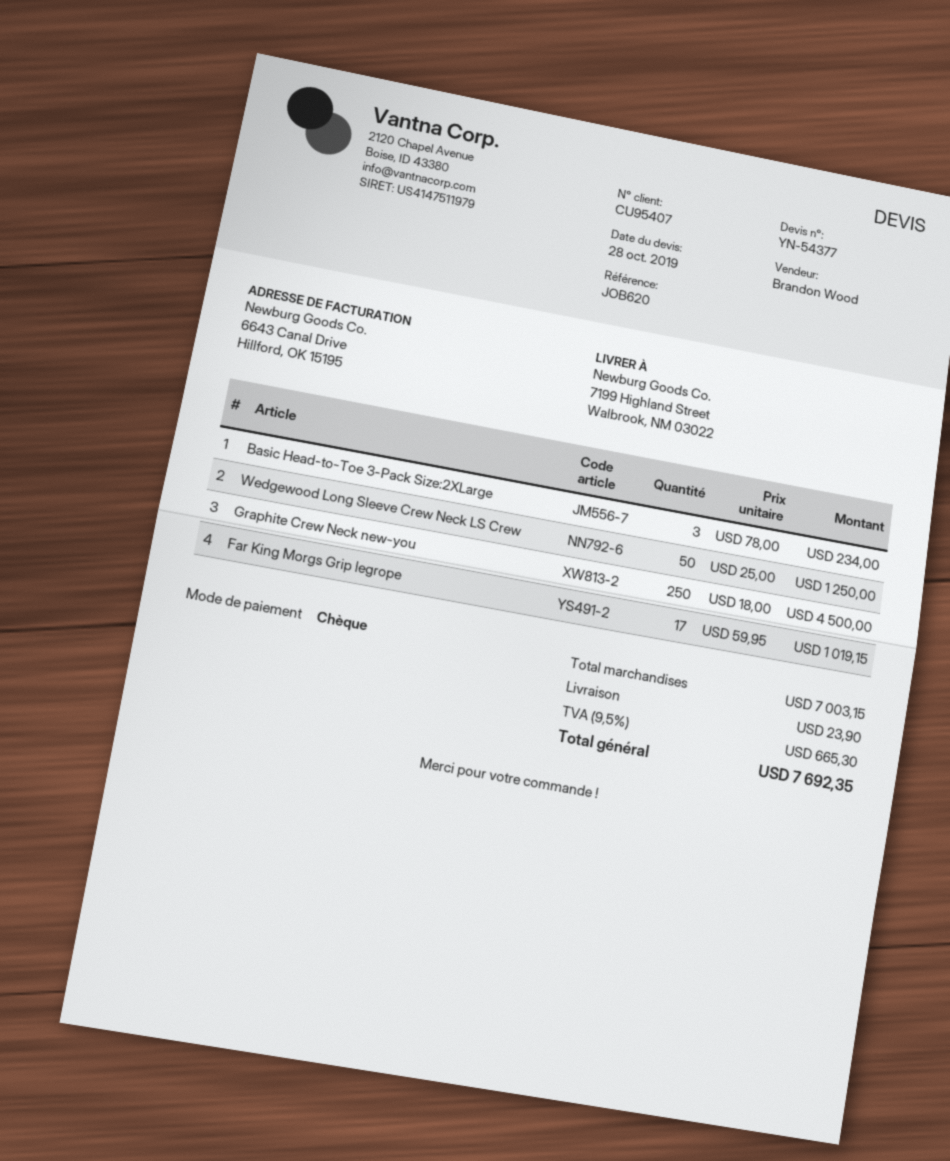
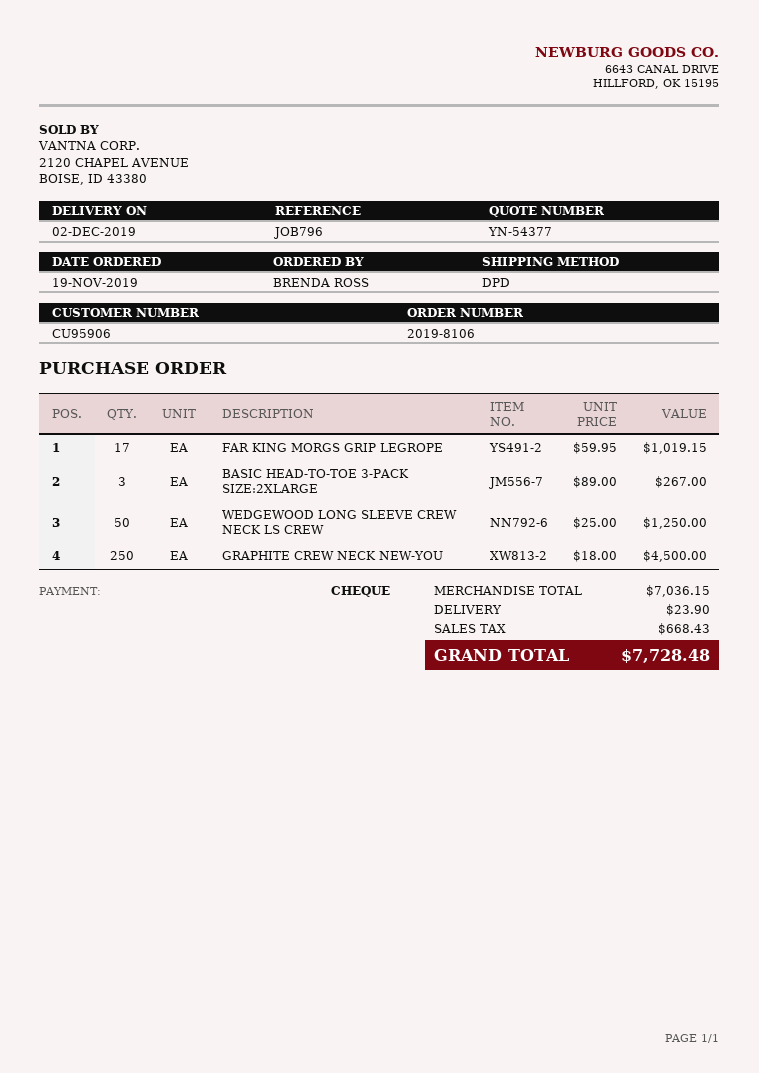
customer number: CU95407 -> CU95906
reference: JOB620 -> JOB796
Basic Head-to-Toe 3-Pack Size:2XLarge: 3 x 78.00 = 234.00 -> 3 x 89.00 = 267.00
subtotal: 7003.15 -> 7036.15
tax: 665.30 -> 668.43
total: 7692.35 -> 7728.48

